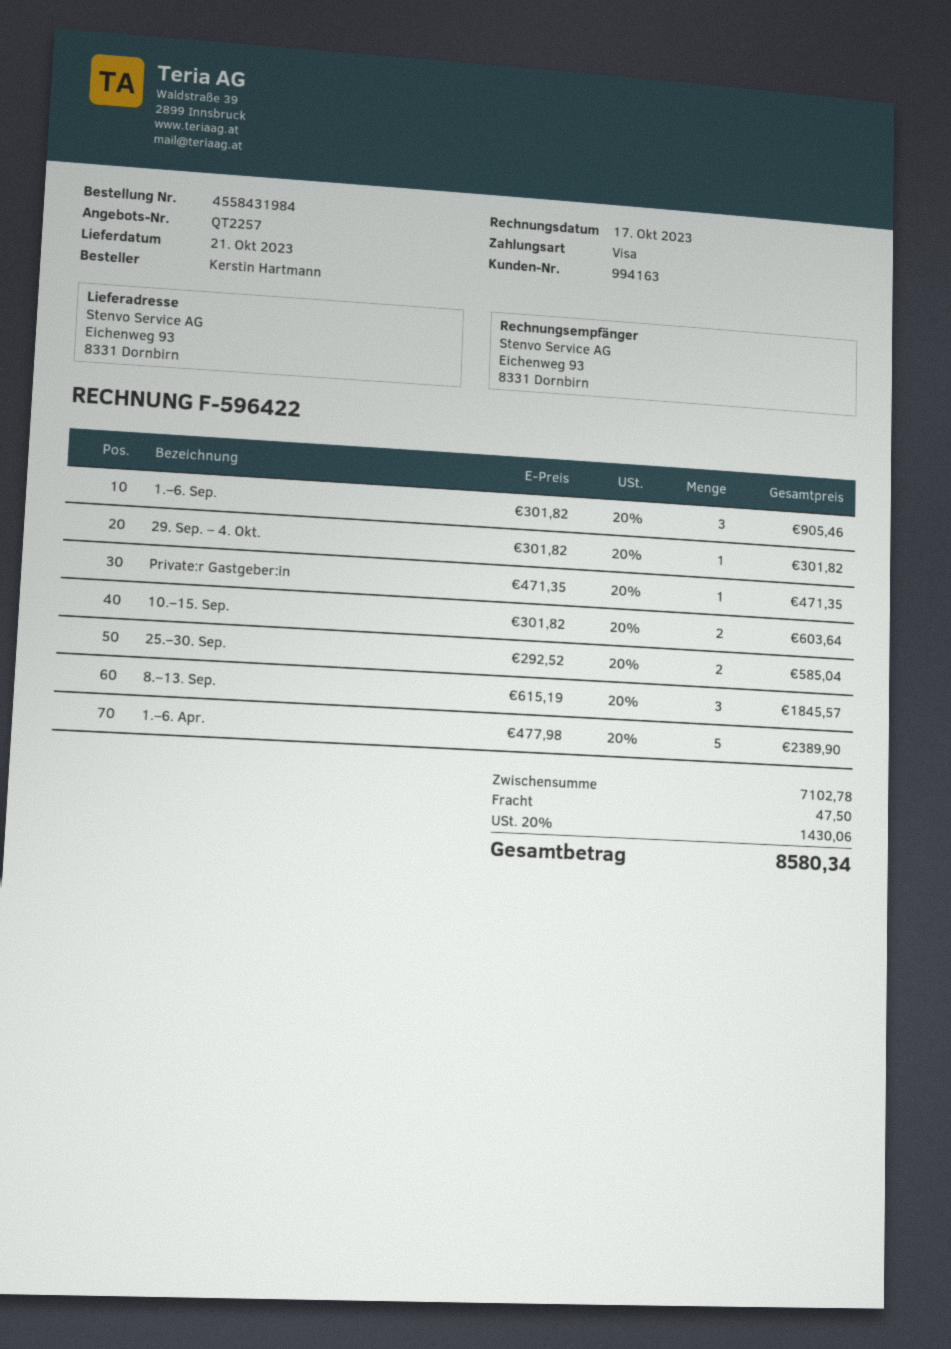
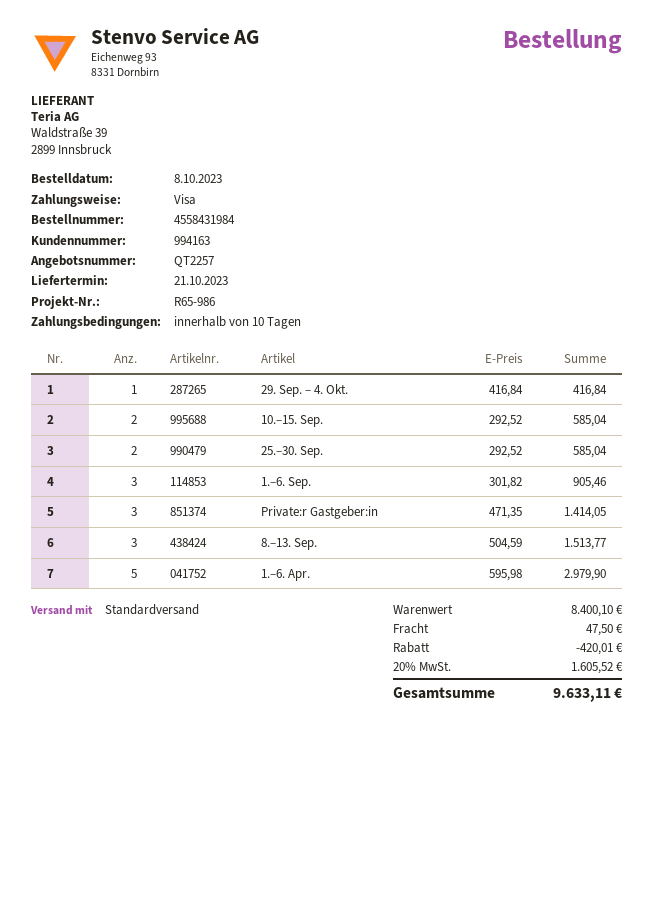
29. Sep. – 4. Okt.: 1 x 301.82 = 301.82 -> 1 x 416.84 = 416.84
Private:r Gastgeber:in: 1 x 471.35 = 471.35 -> 3 x 471.35 = 1414.05
10.–15. Sep.: 2 x 301.82 = 603.64 -> 2 x 292.52 = 585.04
8.–13. Sep.: 3 x 615.19 = 1845.57 -> 3 x 504.59 = 1513.77
1.–6. Apr.: 5 x 477.98 = 2389.90 -> 5 x 595.98 = 2979.90
subtotal: 7102.78 -> 8400.10
discount: none -> 420.01
tax: 20% = 1430.06 -> 20% = 1605.52
total: 8580.34 -> 9633.11

